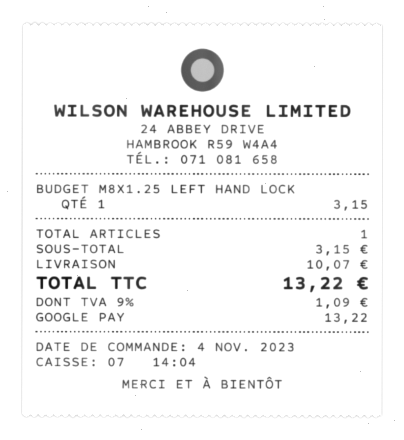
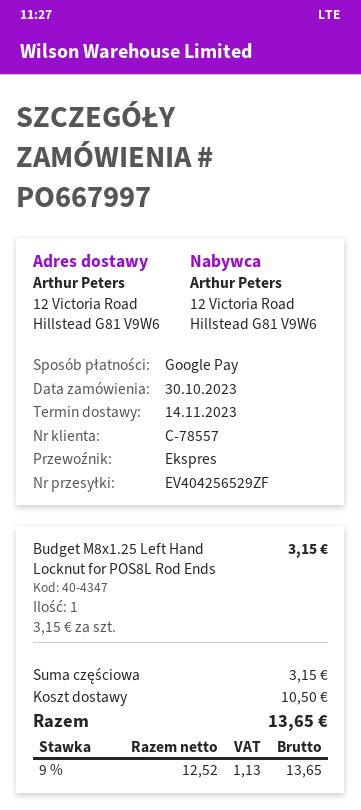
order date: 2023-11-04 -> 2023-10-30
shipping: 10.07 -> 10.50
tax: 9% = 1.09 -> 9% = 1.13
total: 13.22 -> 13.65

